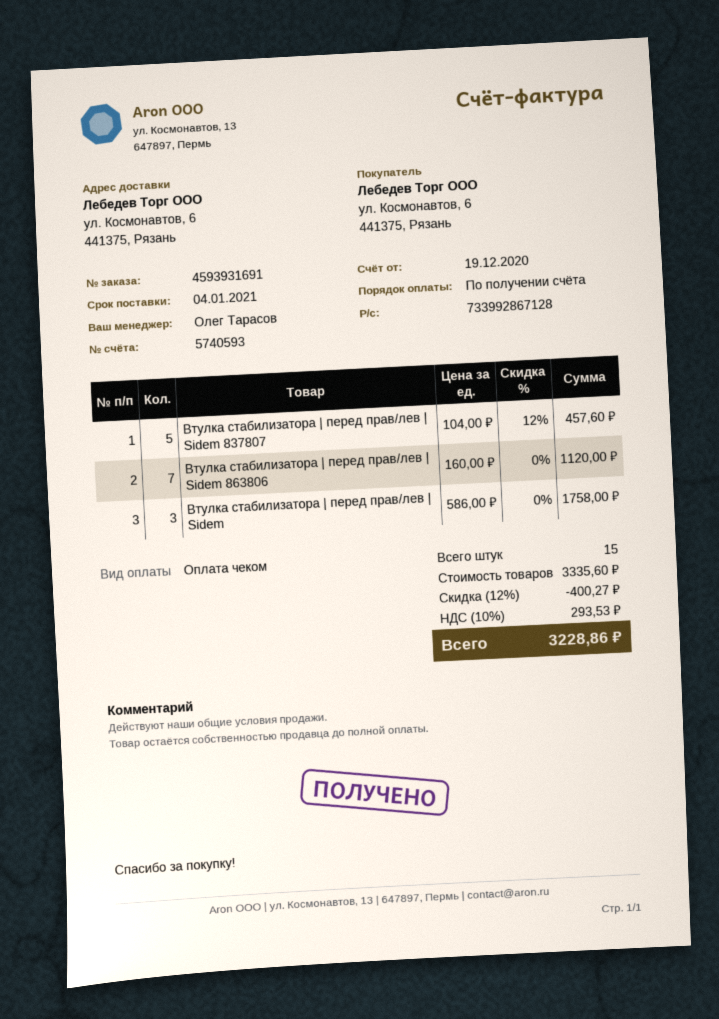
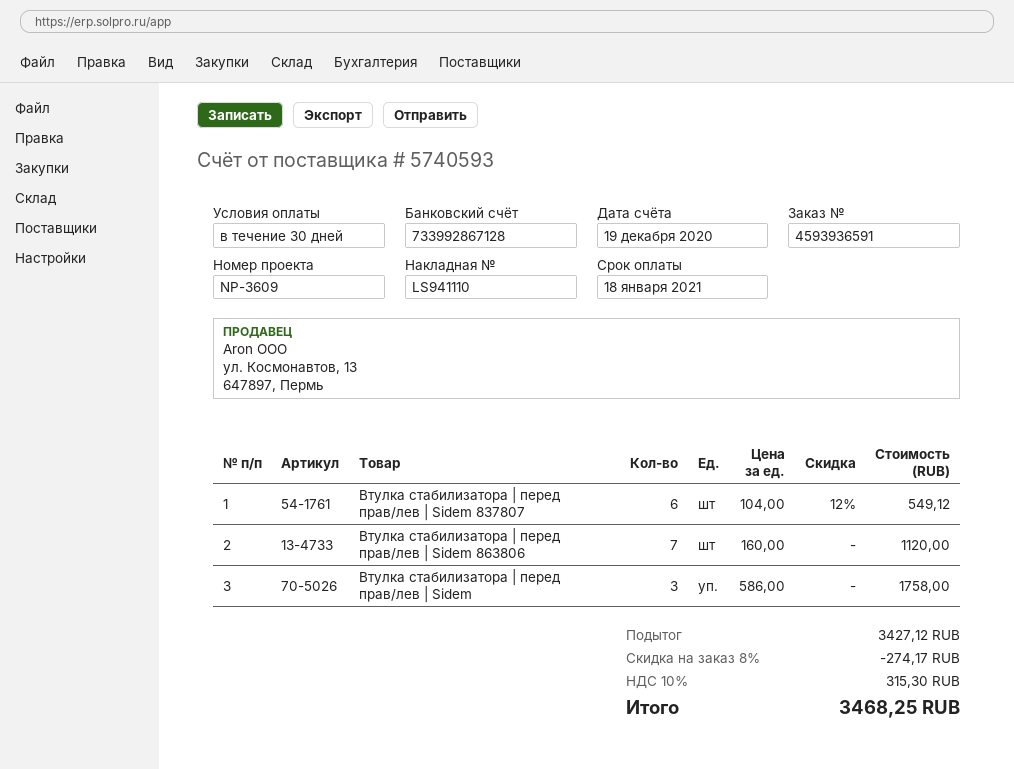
order number: 4593931691 -> 4593936591
payment terms: on receipt -> 30 days
Втулка стабилизатора | перед прав/лев | Sidem 837807: 5 x 104.00 - 12% = 457.60 -> 6 x 104.00 - 12% = 549.12
subtotal: 3335.60 -> 3427.12
discount: 12% = 400.27 -> 8% = 274.17
tax: 10% = 293.53 -> 10% = 315.30
total: 3228.86 -> 3468.25

